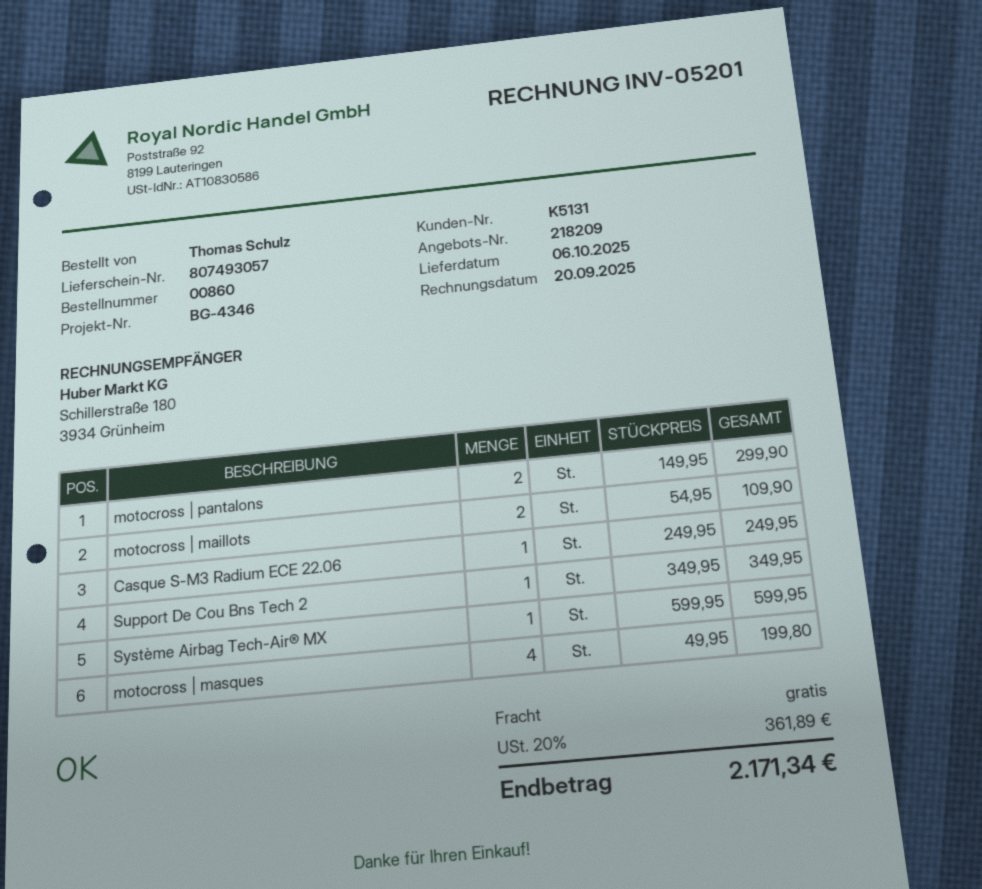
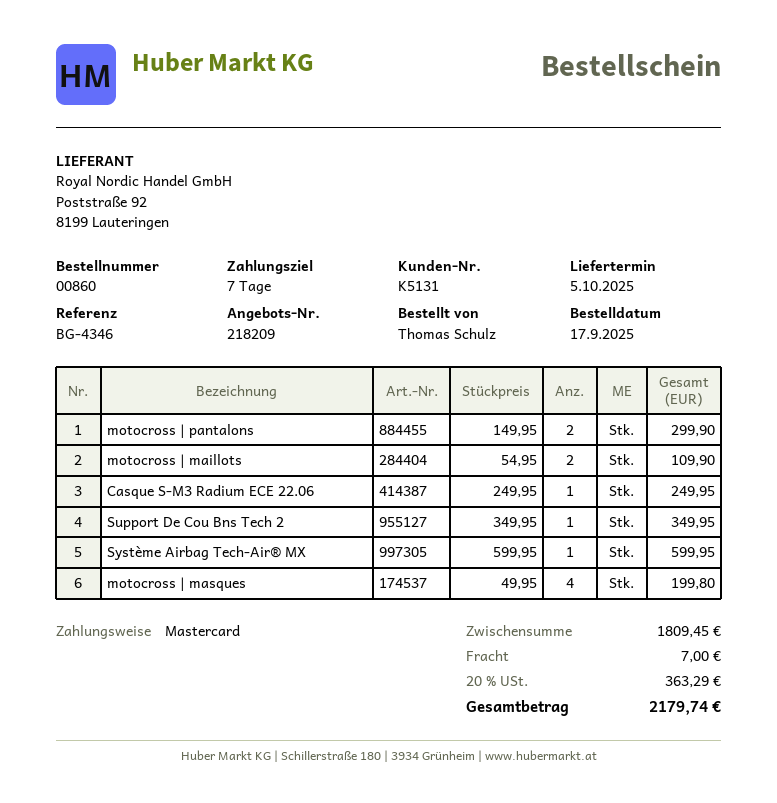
delivery date: 2025-10-06 -> 2025-10-05
shipping: 0.00 -> 7.00
tax: 20% = 361.89 -> 20% = 363.29
total: 2171.34 -> 2179.74

